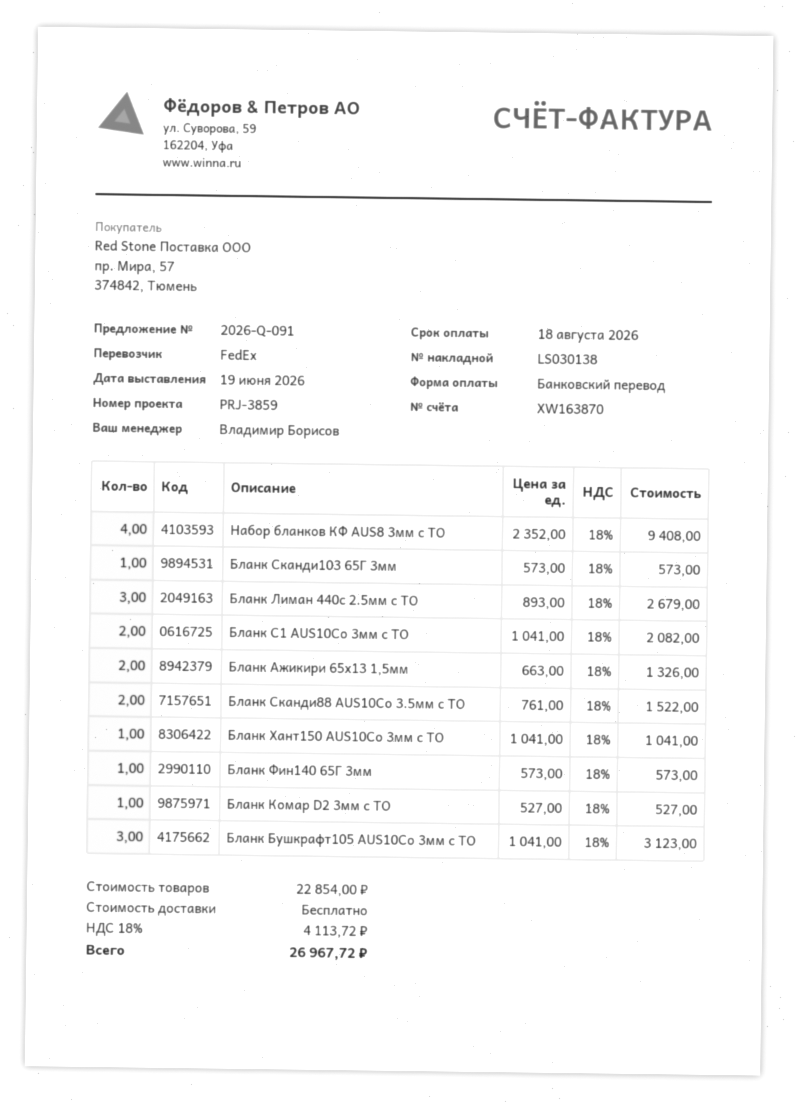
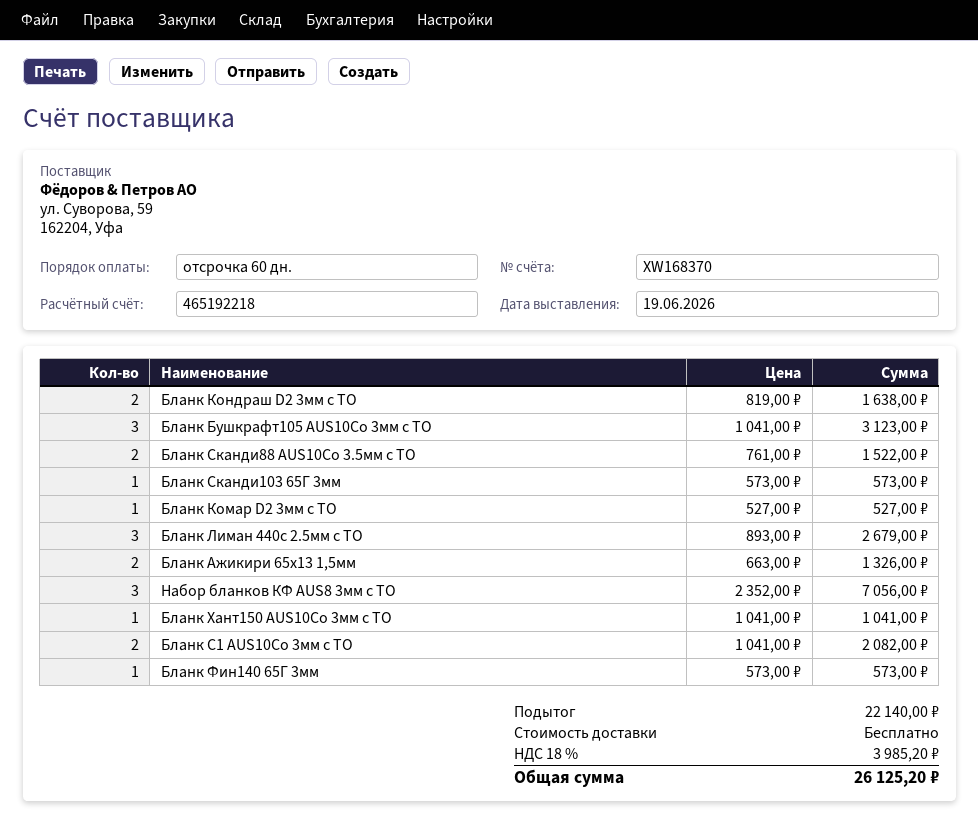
invoice number: XW163870 -> XW168370
Набор бланков КФ AUS8 3мм с ТО: 4 x 2352.00 = 9408.00 -> 3 x 2352.00 = 7056.00
Бланк Кондраш D2 3мм с ТО: none -> 2 x 819.00 = 1638.00
subtotal: 22854.00 -> 22140.00
tax: 18% = 4113.72 -> 18% = 3985.20
total: 26967.72 -> 26125.20

